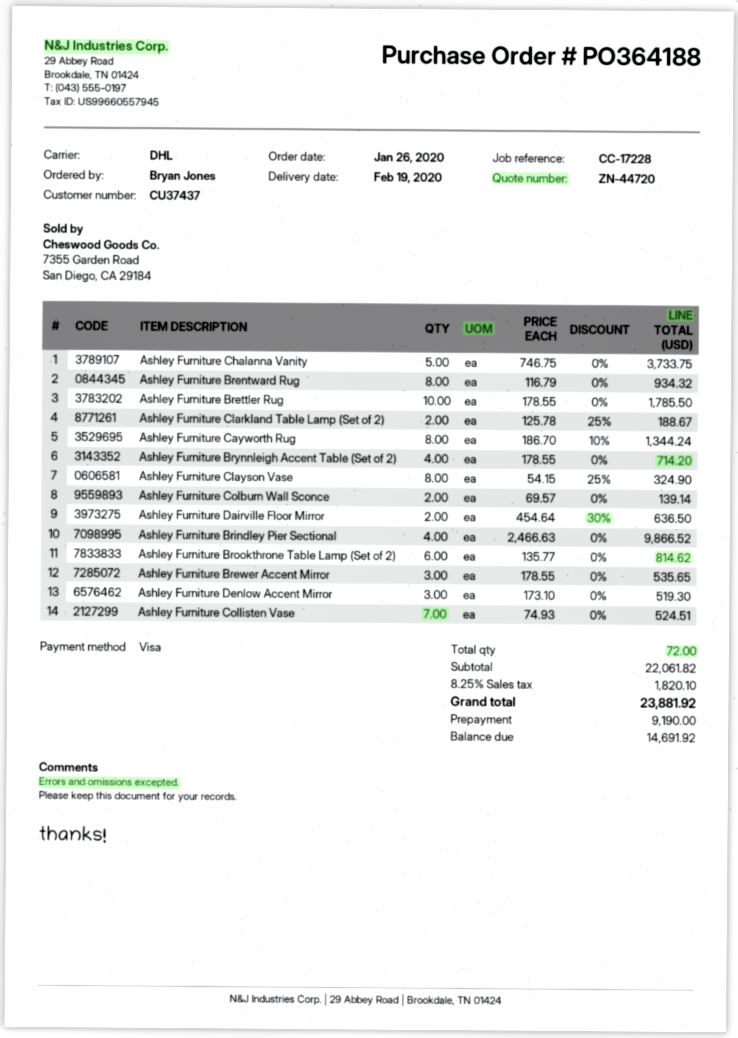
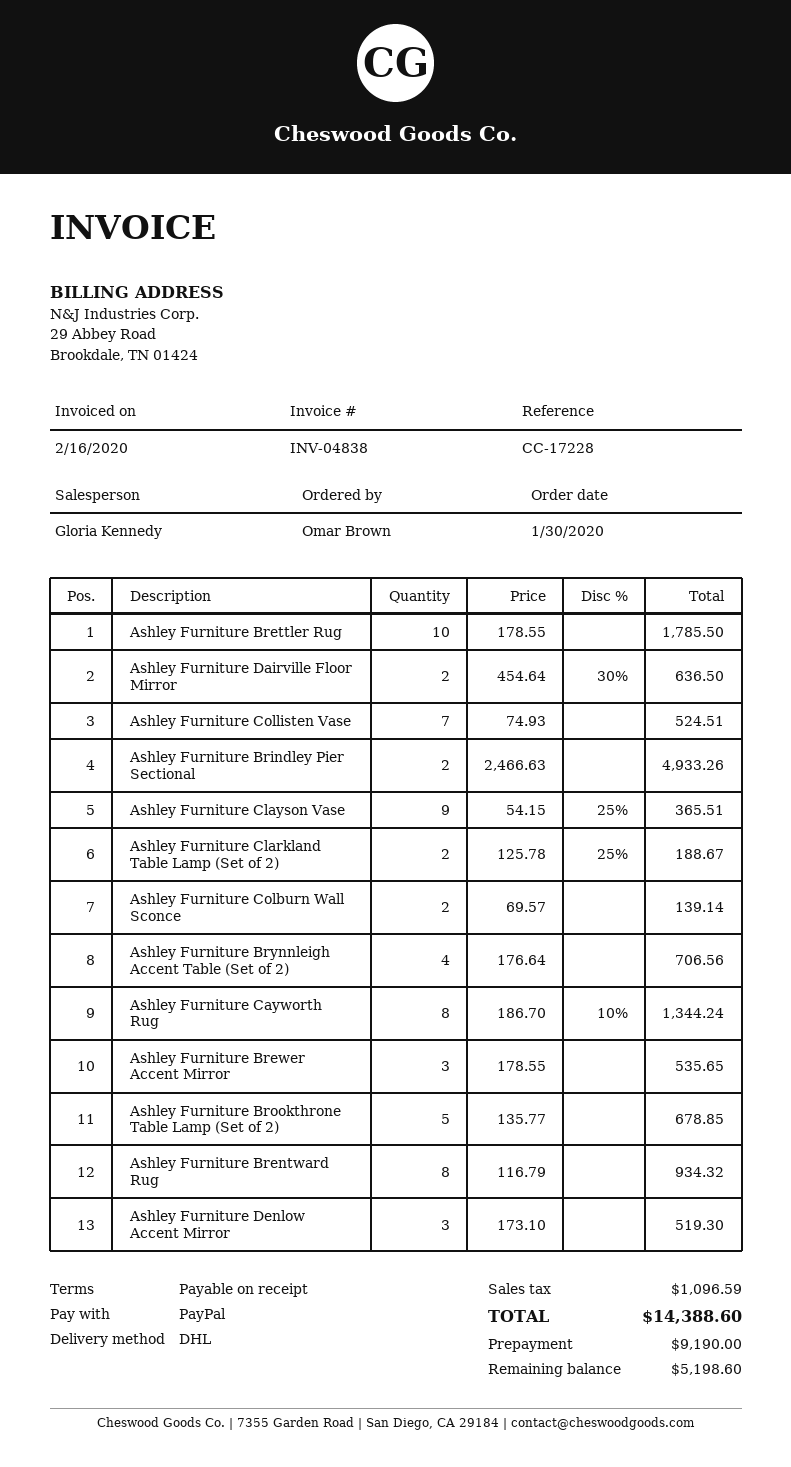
order date: 2020-01-26 -> 2020-01-30
ordered by: Bryan Jones -> Omar Brown
payment method: Visa -> PayPal
Ashley Furniture Chalanna Vanity: 5 x 746.75 = 3733.75 -> none
Ashley Furniture Brynnleigh Accent Table (Set of 2): 4 x 178.55 = 714.20 -> 4 x 176.64 = 706.56
Ashley Furniture Clayson Vase: 8 x 54.15 - 25% = 324.90 -> 9 x 54.15 - 25% = 365.51
Ashley Furniture Brindley Pier Sectional: 4 x 2466.63 = 9866.52 -> 2 x 2466.63 = 4933.26
Ashley Furniture Brookthrone Table Lamp (Set of 2): 6 x 135.77 = 814.62 -> 5 x 135.77 = 678.85
tax: 1820.10 -> 1096.59
total: 23881.92 -> 14388.60
balance: 14691.92 -> 5198.60

